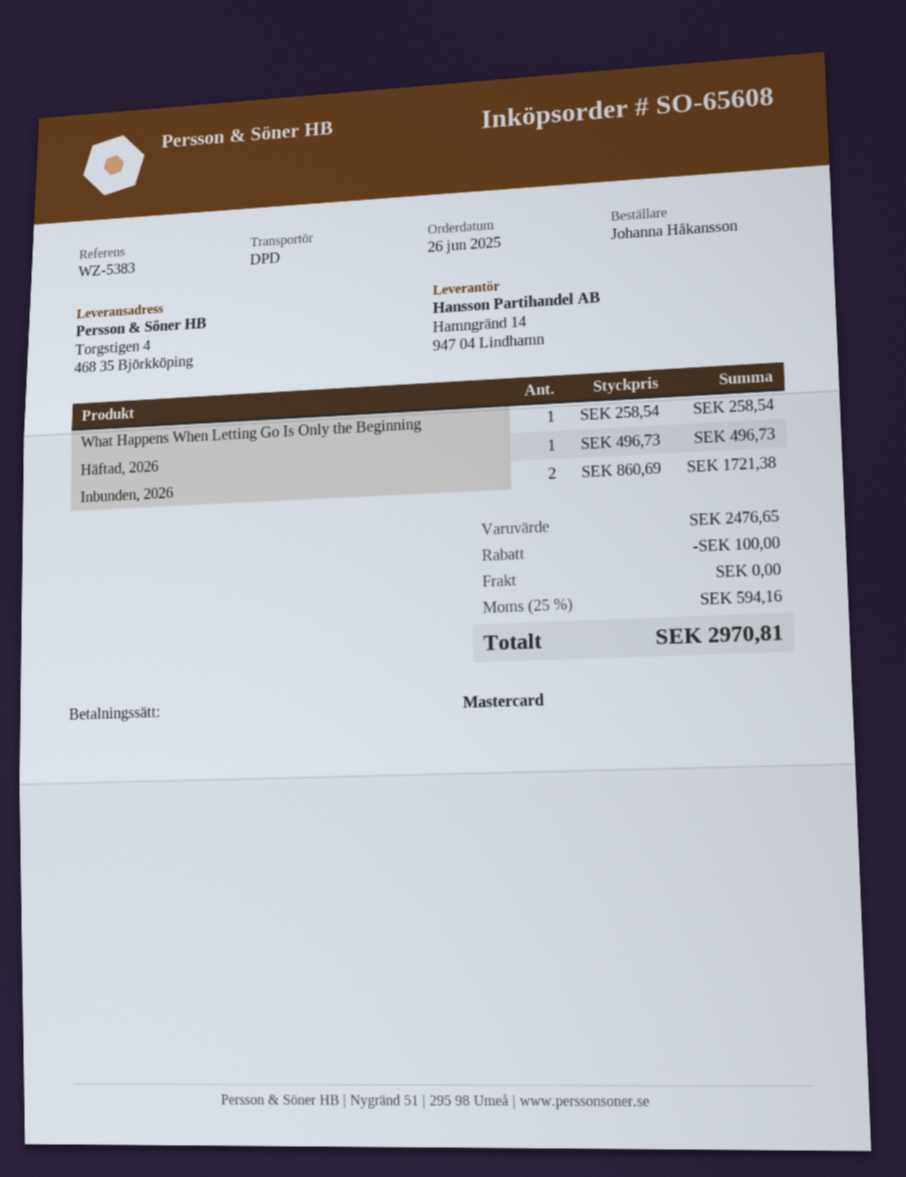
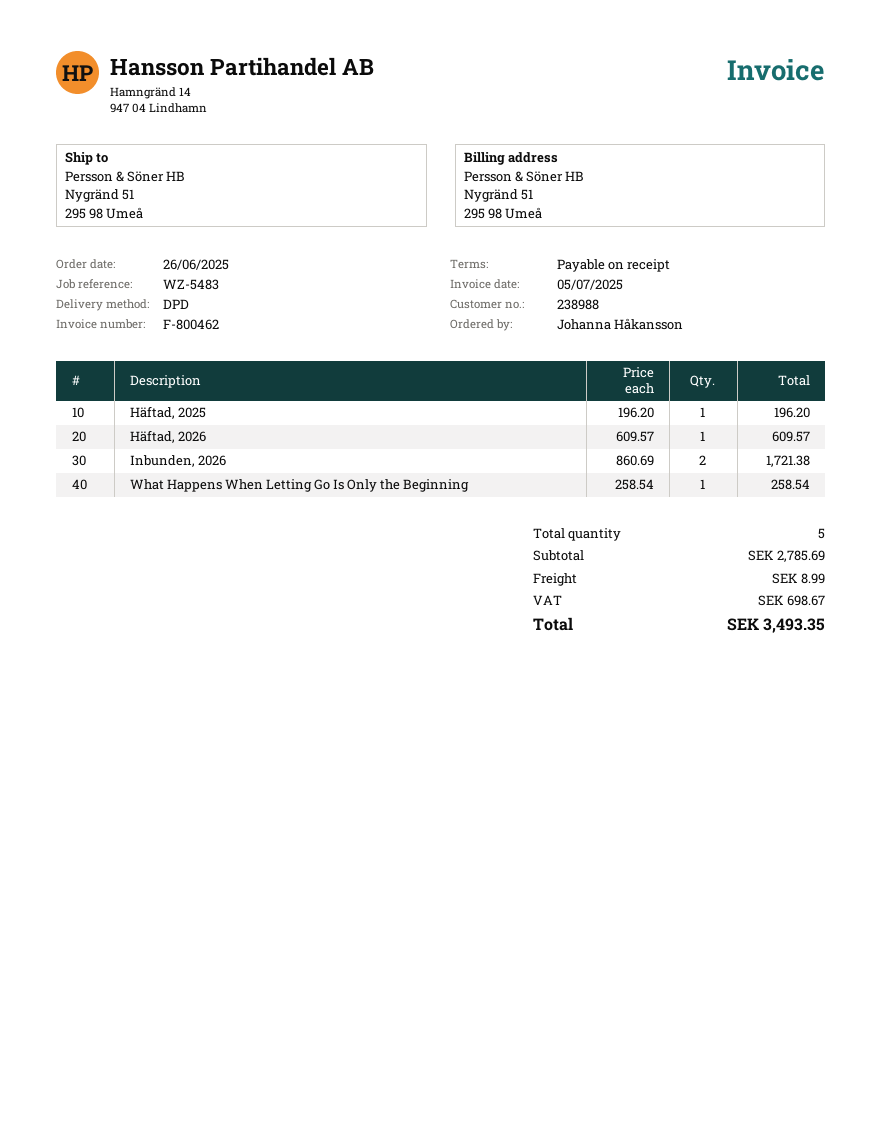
reference: WZ-5383 -> WZ-5483
ship to: Torgstigen 4, 468 35 Björkköping -> Nygränd 51, 295 98 Umeå
Häftad, 2026: 1 x 496.73 = 496.73 -> 1 x 609.57 = 609.57
Häftad, 2025: none -> 1 x 196.20 = 196.20
subtotal: 2476.65 -> 2785.69
discount: 100.00 -> none
shipping: 0.00 -> 8.99
tax: 594.16 -> 698.67
total: 2970.81 -> 3493.35

